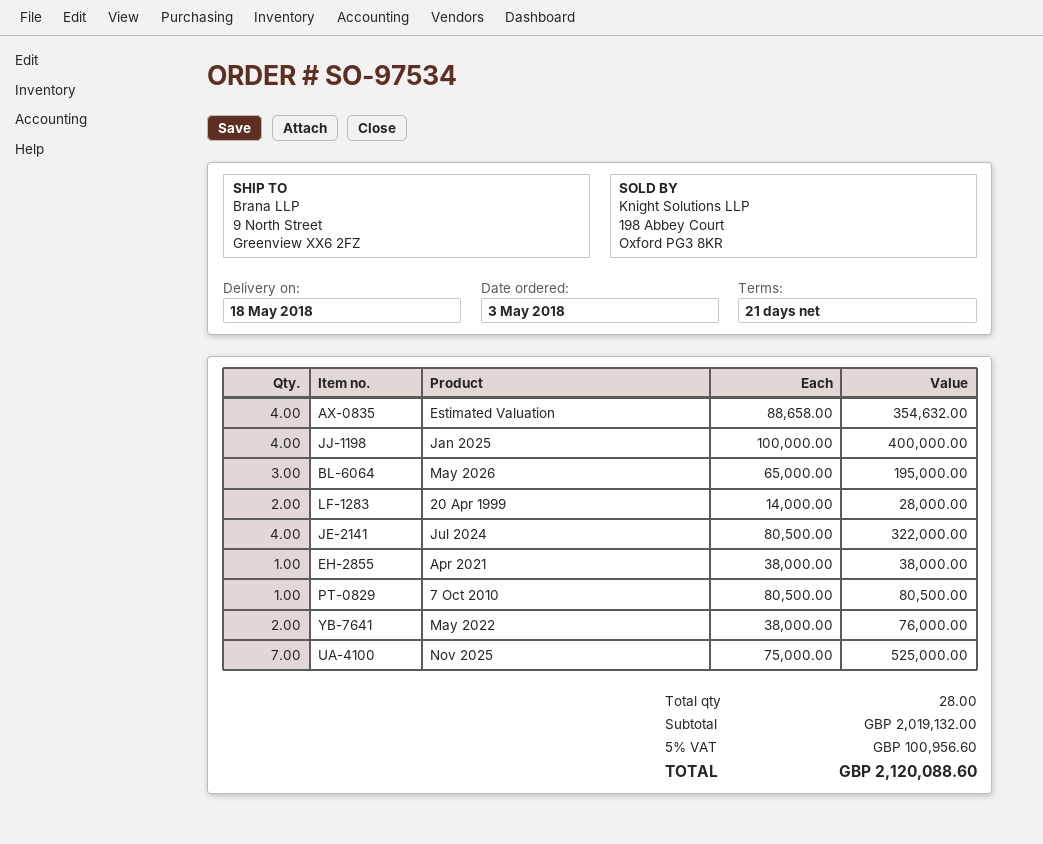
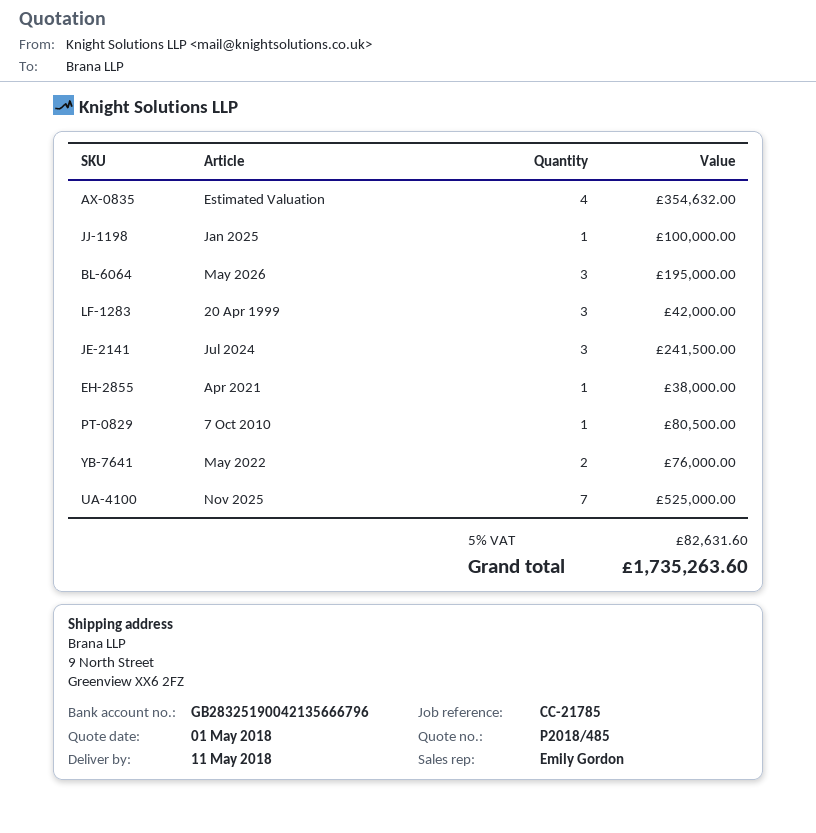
delivery date: 2018-05-18 -> 2018-05-11
Jan 2025: 4 for 400000.00 -> 1 for 100000.00
20 Apr 1999: 2 for 28000.00 -> 3 for 42000.00
Jul 2024: 4 for 322000.00 -> 3 for 241500.00
tax: 5% = 100956.60 -> 5% = 82631.60
total: 2120088.60 -> 1735263.60

